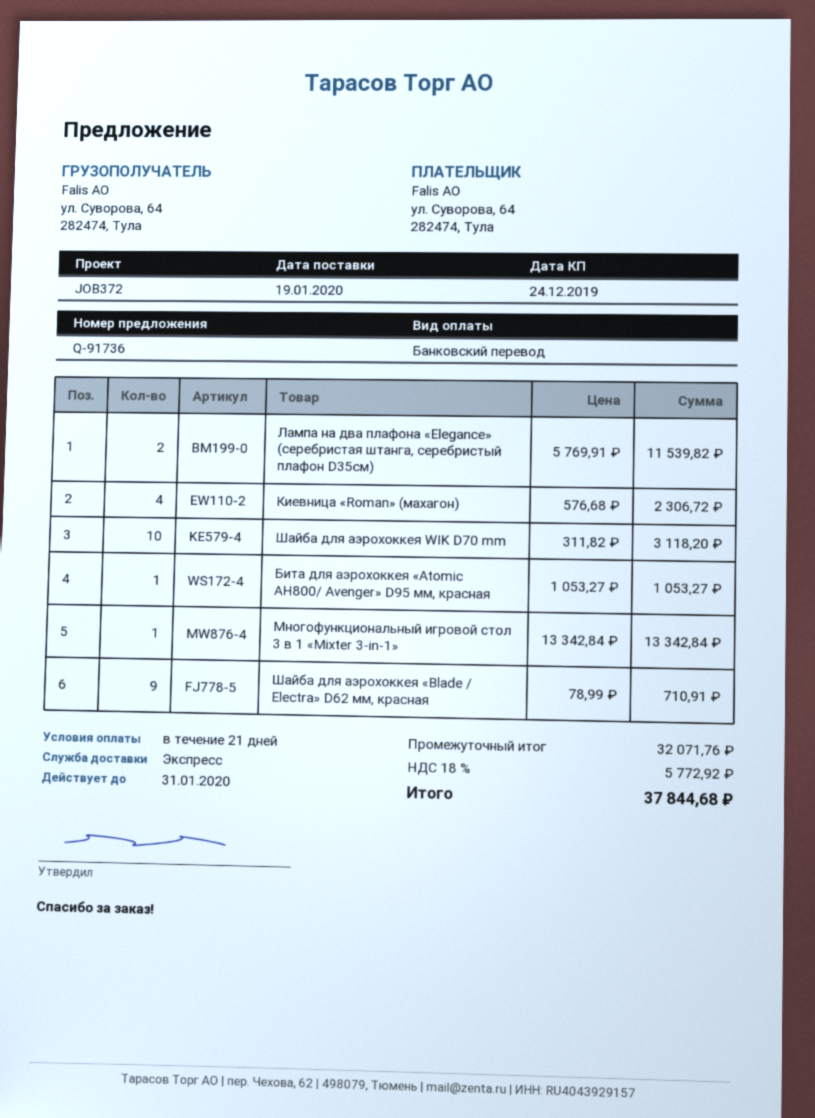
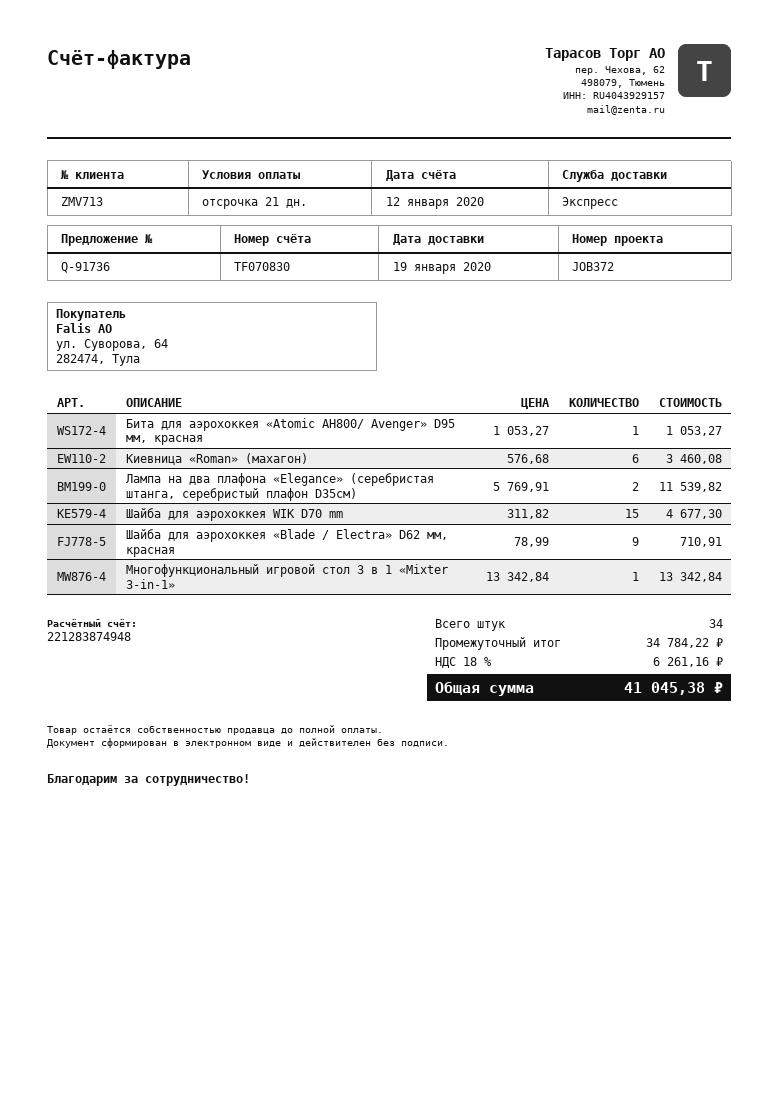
Киевница «Roman» (махагон): 4 x 576.68 = 2306.72 -> 6 x 576.68 = 3460.08
Шайба для аэрохоккея WIK D70 mm: 10 x 311.82 = 3118.20 -> 15 x 311.82 = 4677.30
subtotal: 32071.76 -> 34784.22
tax: 18% = 5772.92 -> 18% = 6261.16
total: 37844.68 -> 41045.38

